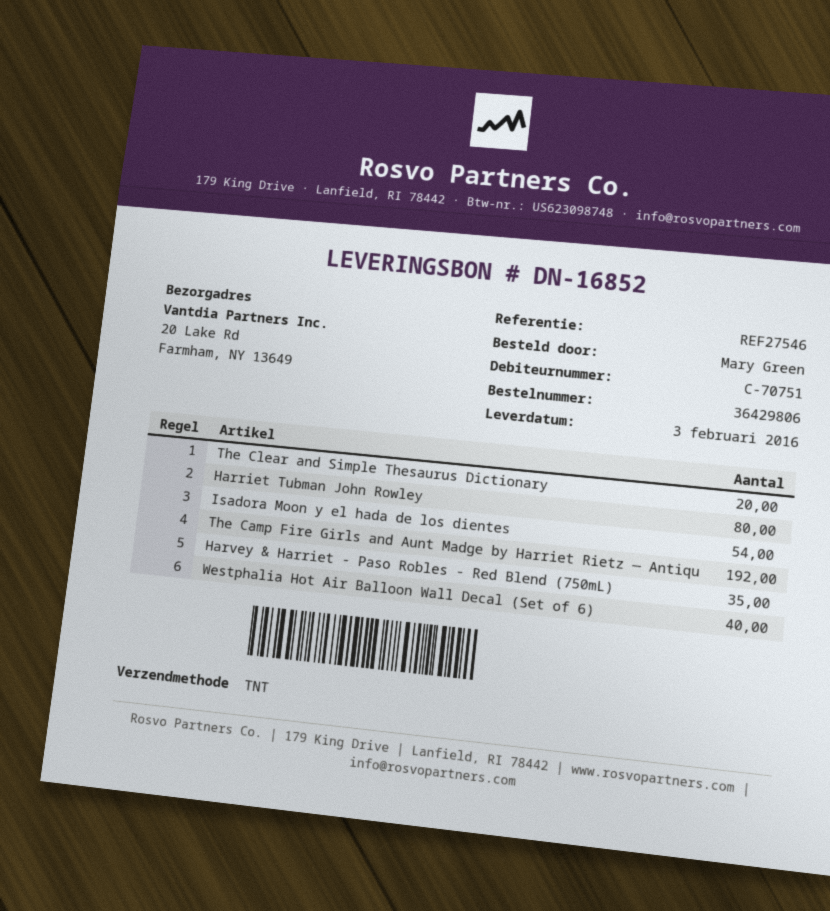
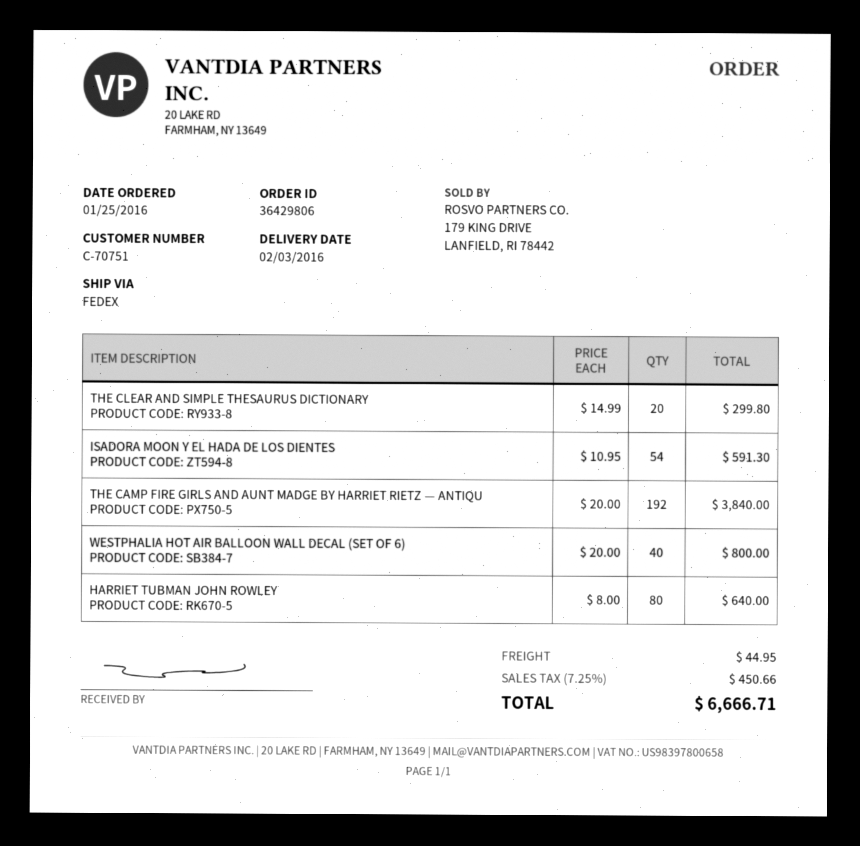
shipping method: TNT -> FedEx
Harvey & Harriet - Paso Robles - Red Blend (750mL): 35 -> none

